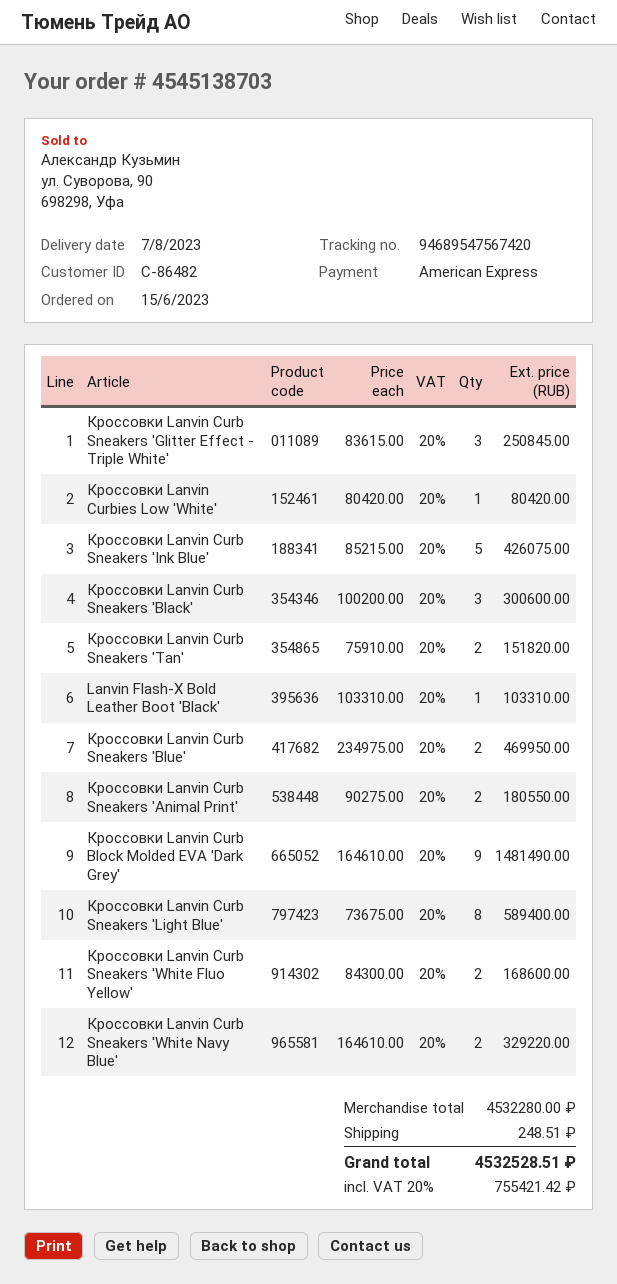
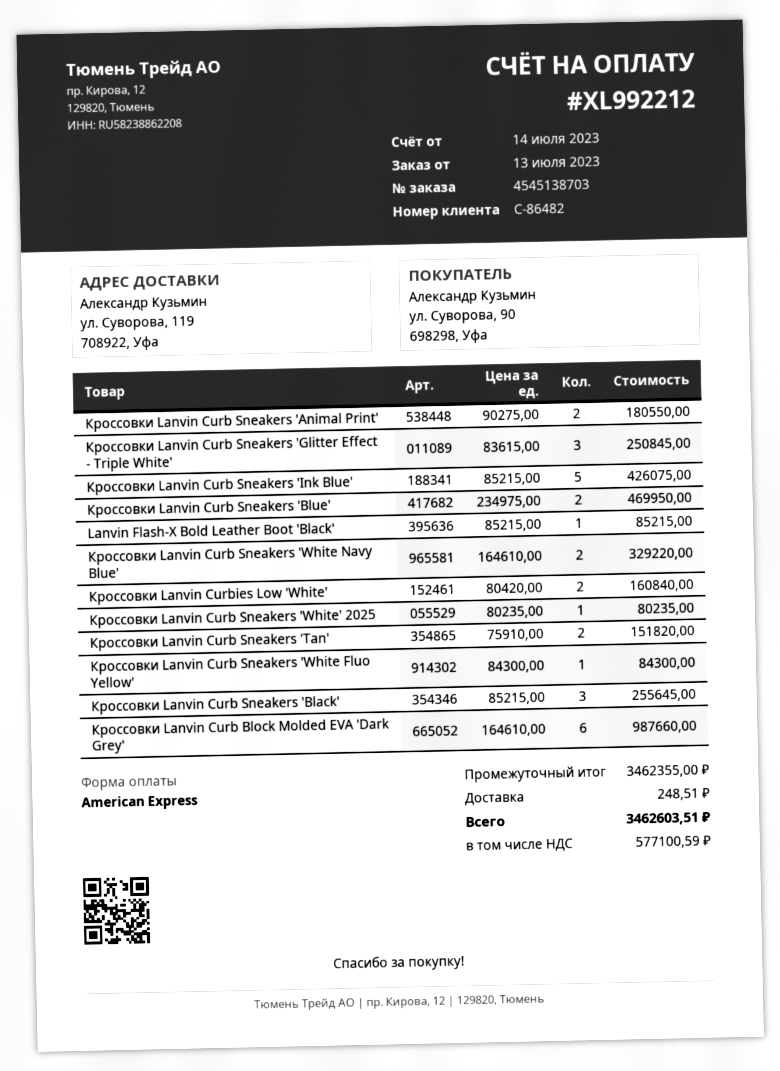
order date: 2023-06-15 -> 2023-07-13
Кроссовки Lanvin Curbies Low 'White': 1 x 80420.00 = 80420.00 -> 2 x 80420.00 = 160840.00
Кроссовки Lanvin Curb Sneakers 'Black': 3 x 100200.00 = 300600.00 -> 3 x 85215.00 = 255645.00
Lanvin Flash-X Bold Leather Boot 'Black': 1 x 103310.00 = 103310.00 -> 1 x 85215.00 = 85215.00
Кроссовки Lanvin Curb Block Molded EVA 'Dark Grey': 9 x 164610.00 = 1481490.00 -> 6 x 164610.00 = 987660.00
Кроссовки Lanvin Curb Sneakers 'Light Blue': 8 x 73675.00 = 589400.00 -> none
Кроссовки Lanvin Curb Sneakers 'White Fluo Yellow': 2 x 84300.00 = 168600.00 -> 1 x 84300.00 = 84300.00
Кроссовки Lanvin Curb Sneakers 'White' 2025: none -> 1 x 80235.00 = 80235.00
subtotal: 4532280.00 -> 3462355.00
tax: 755421.42 -> 577100.59
total: 4532528.51 -> 3462603.51

